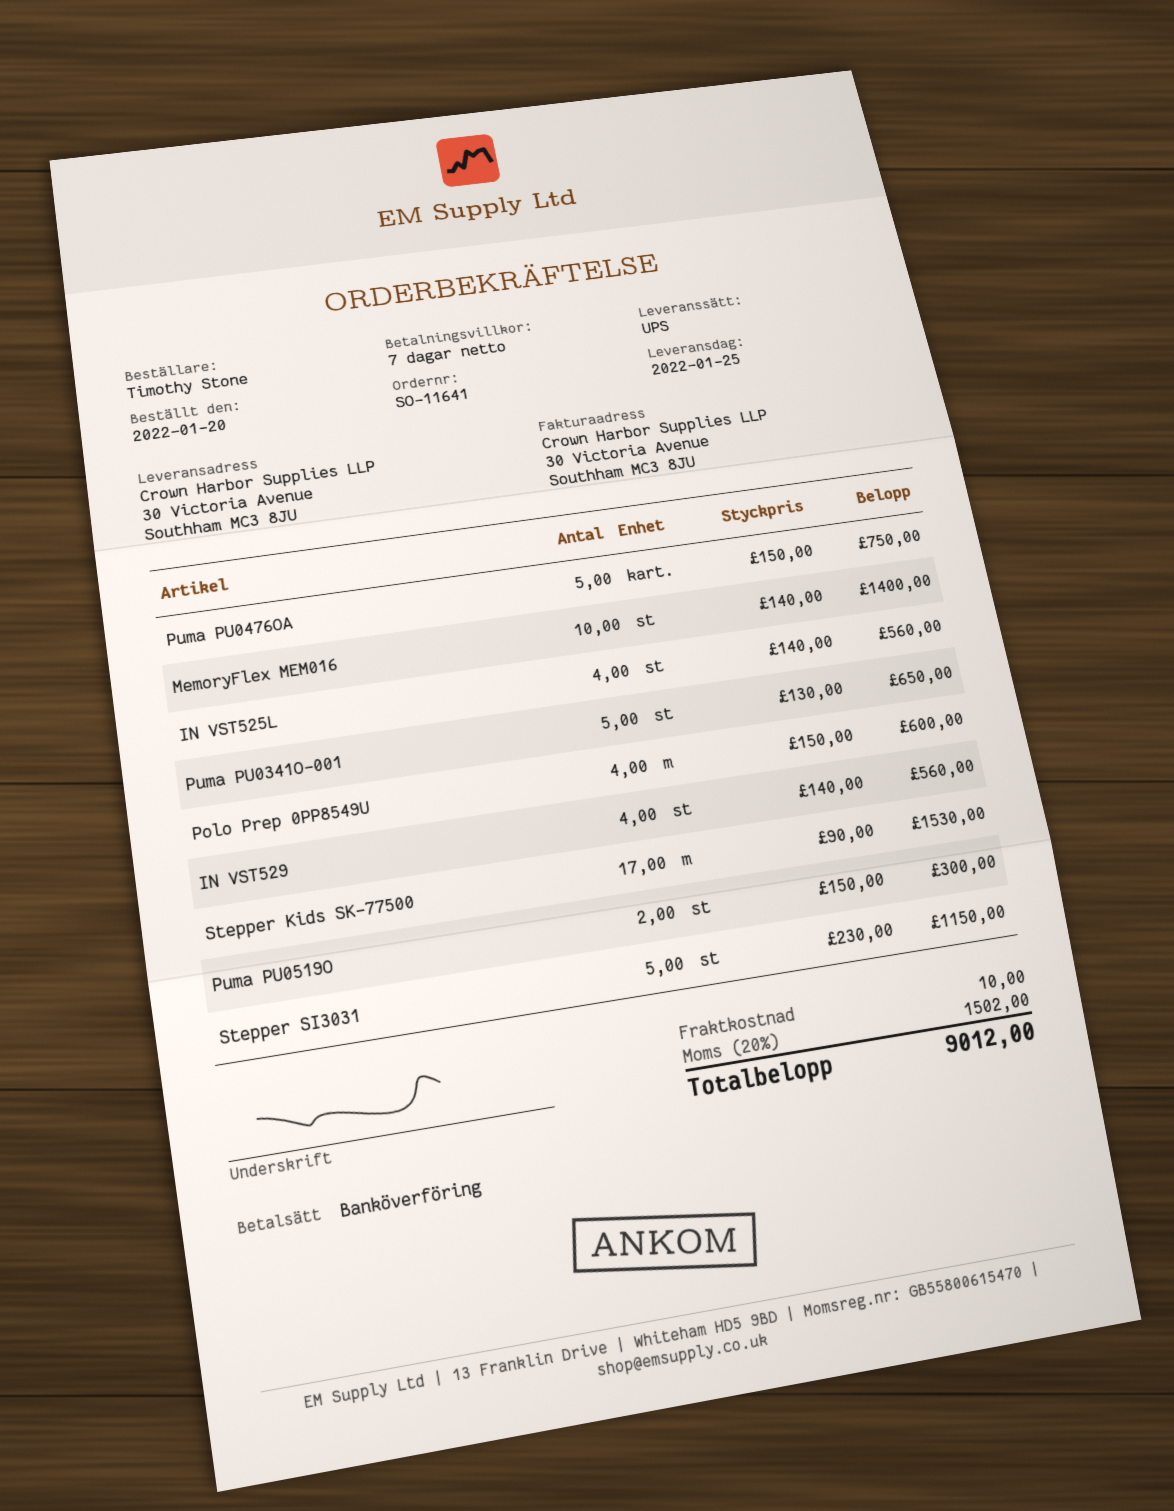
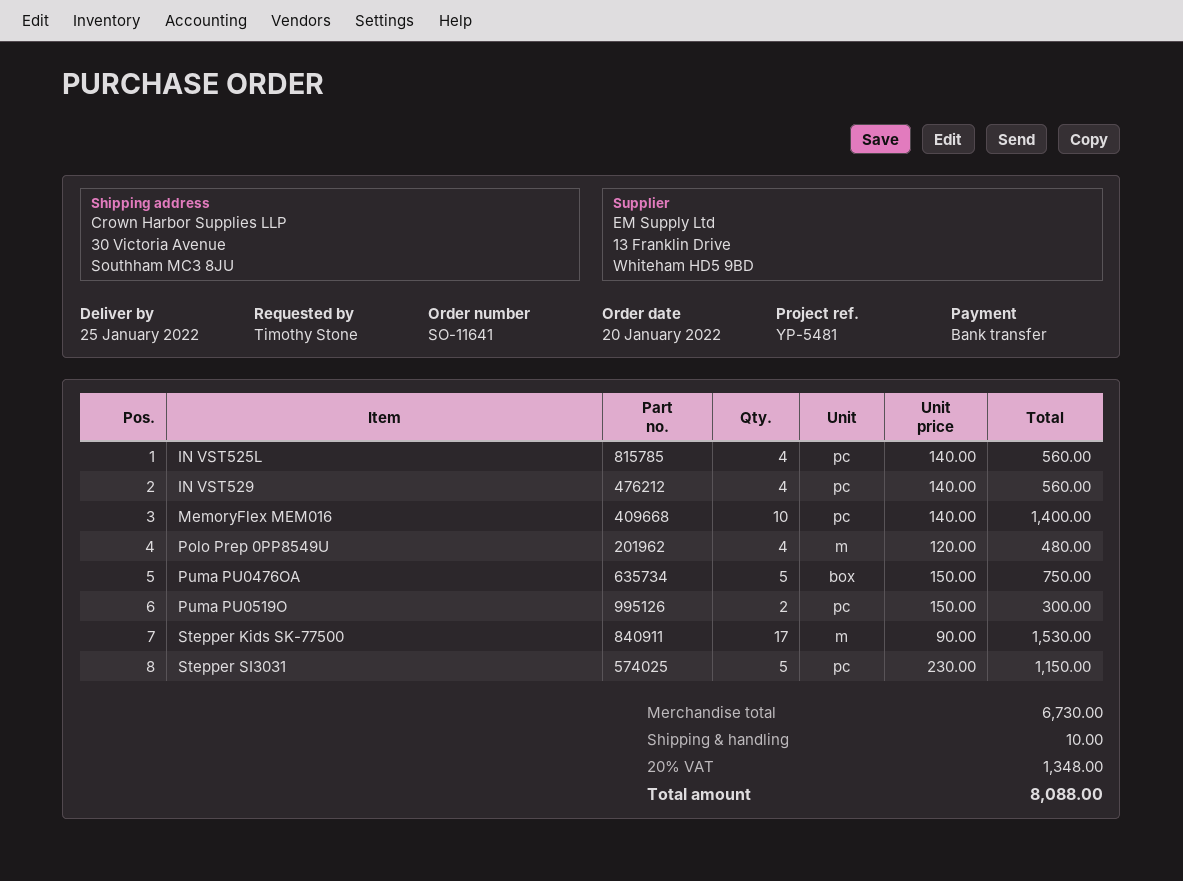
Puma PU0341O-001: 5 x 130.00 = 650.00 -> none
Polo Prep 0PP8549U: 4 x 150.00 = 600.00 -> 4 x 120.00 = 480.00
tax: 20% = 1502.00 -> 20% = 1348.00
total: 9012.00 -> 8088.00

